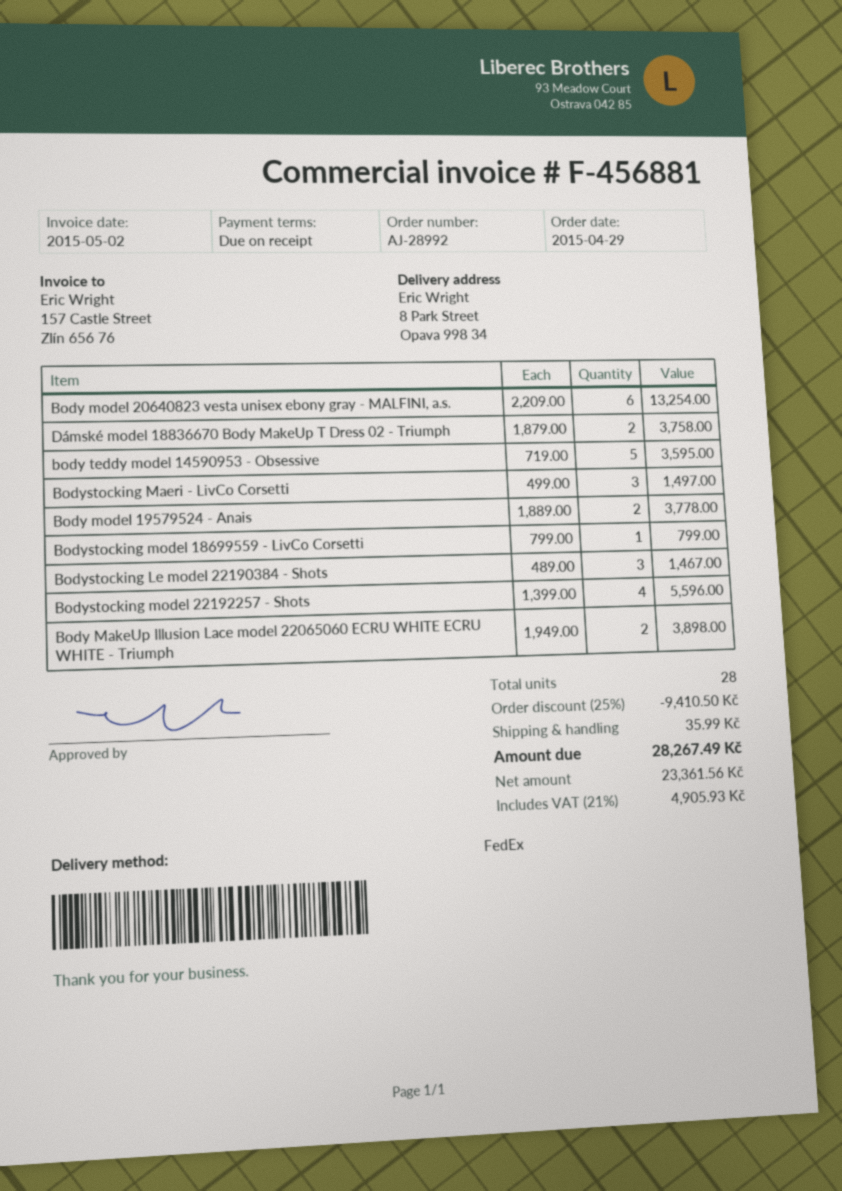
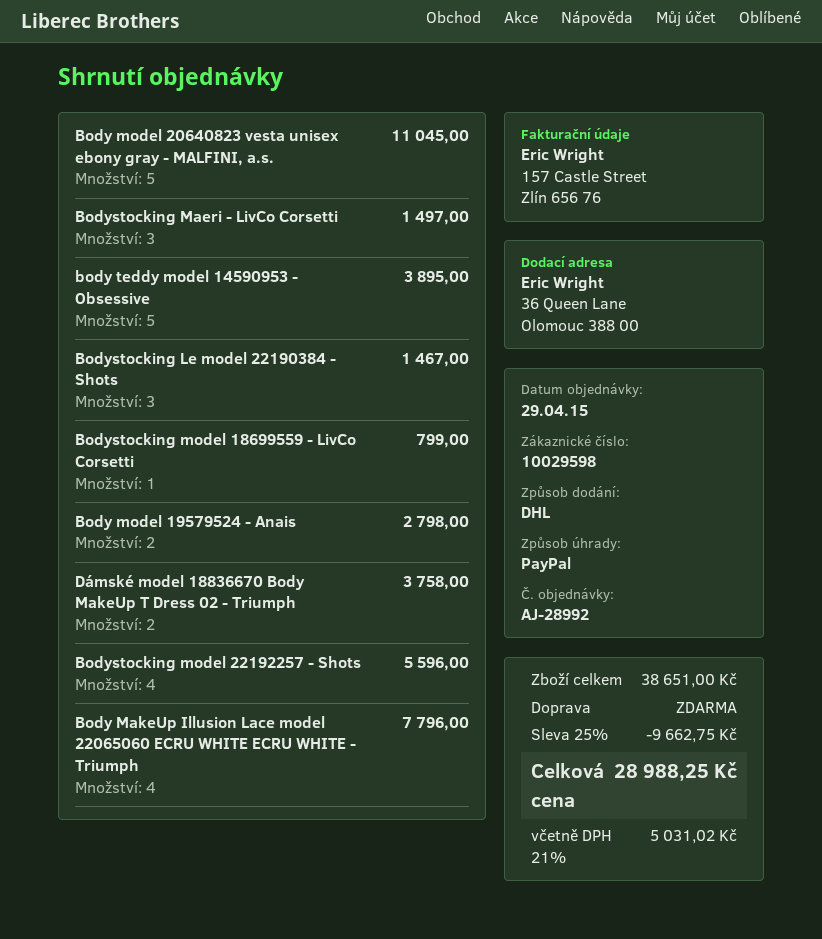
shipping method: FedEx -> DHL
ship to: 8 Park Street, Opava 998 34 -> 36 Queen Lane, Olomouc 388 00
Body model 20640823 vesta unisex ebony gray - MALFINI, a.s.: 6 for 13254.00 -> 5 for 11045.00
body teddy model 14590953 - Obsessive: 5 for 3595.00 -> 5 for 3895.00
Body model 19579524 - Anais: 2 for 3778.00 -> 2 for 2798.00
Body MakeUp Illusion Lace model 22065060 ECRU WHITE ECRU WHITE - Triumph: 2 for 3898.00 -> 4 for 7796.00
discount: 25% = 9410.50 -> 25% = 9662.75
shipping: 35.99 -> 0.00
tax: 21% = 4905.93 -> 21% = 5031.02
total: 28267.49 -> 28988.25

